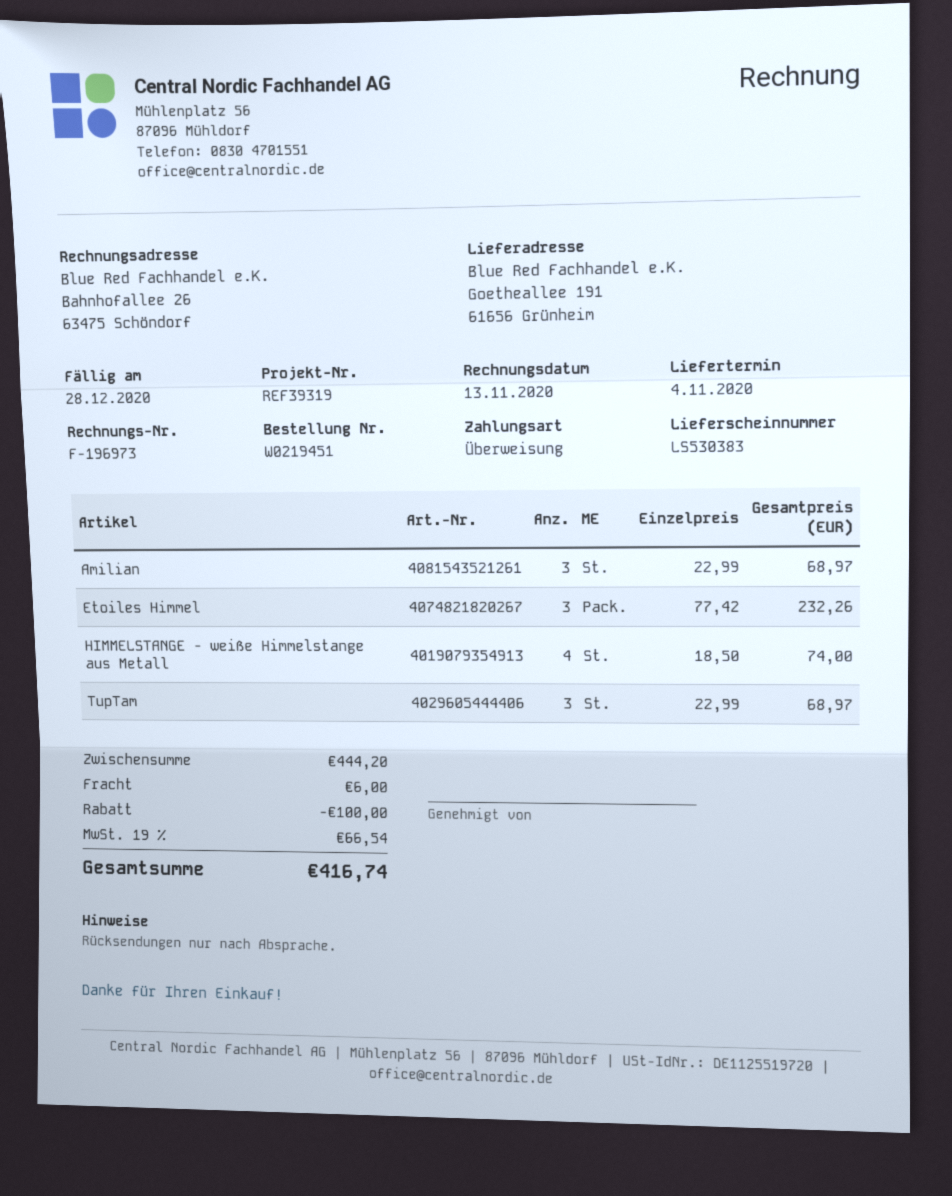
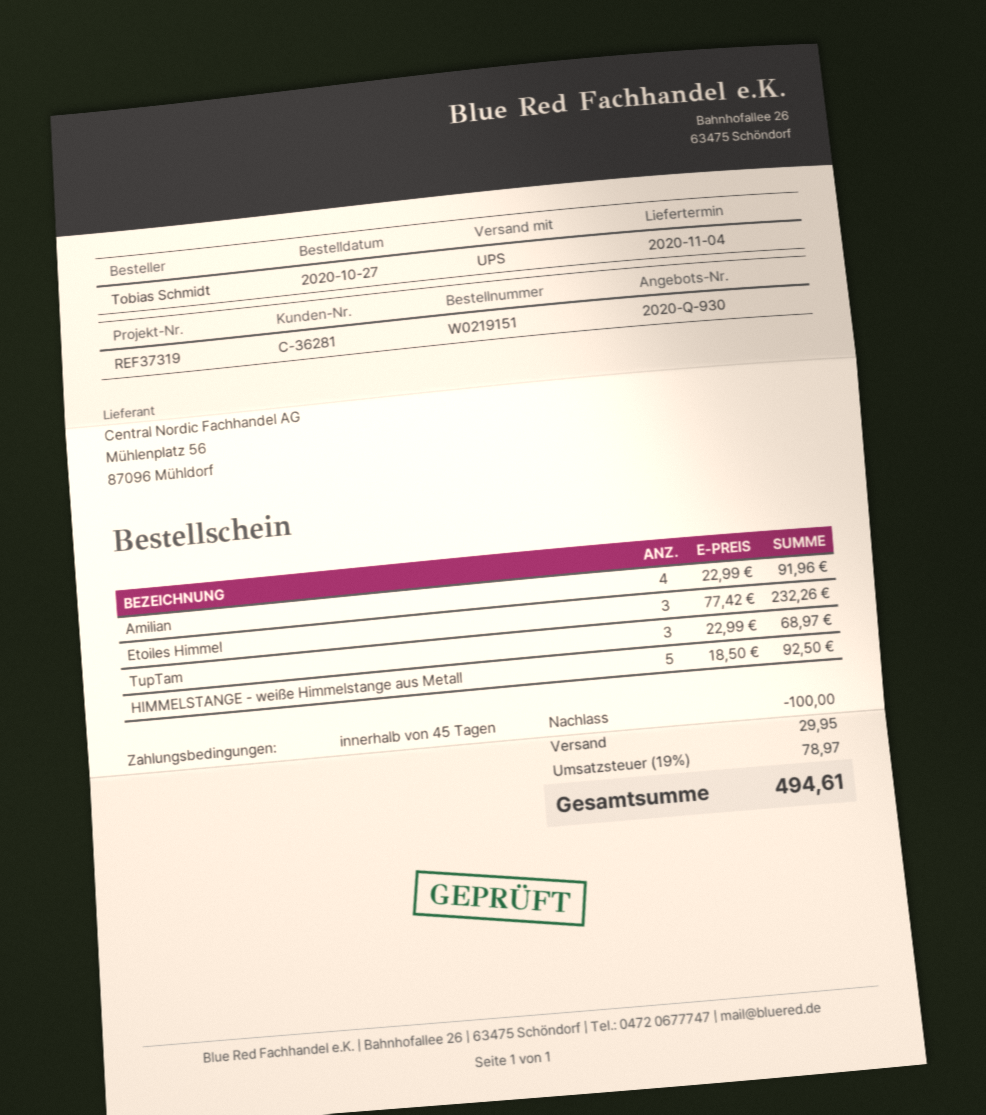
order number: W0219451 -> W0219151
reference: REF39319 -> REF37319
Amilian: 3 x 22.99 = 68.97 -> 4 x 22.99 = 91.96
HIMMELSTANGE - weiße Himmelstange aus Metall: 4 x 18.50 = 74.00 -> 5 x 18.50 = 92.50
shipping: 6.00 -> 29.95
tax: 19% = 66.54 -> 19% = 78.97
total: 416.74 -> 494.61

